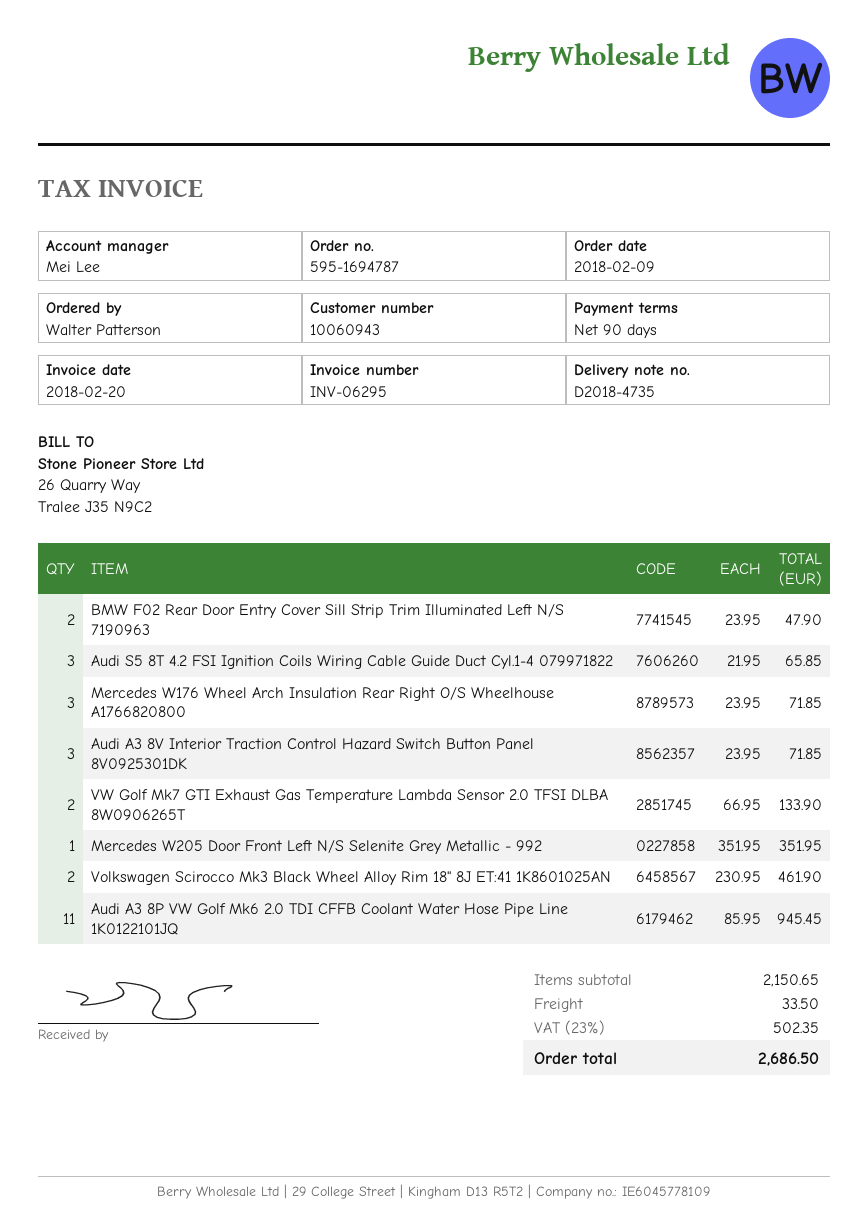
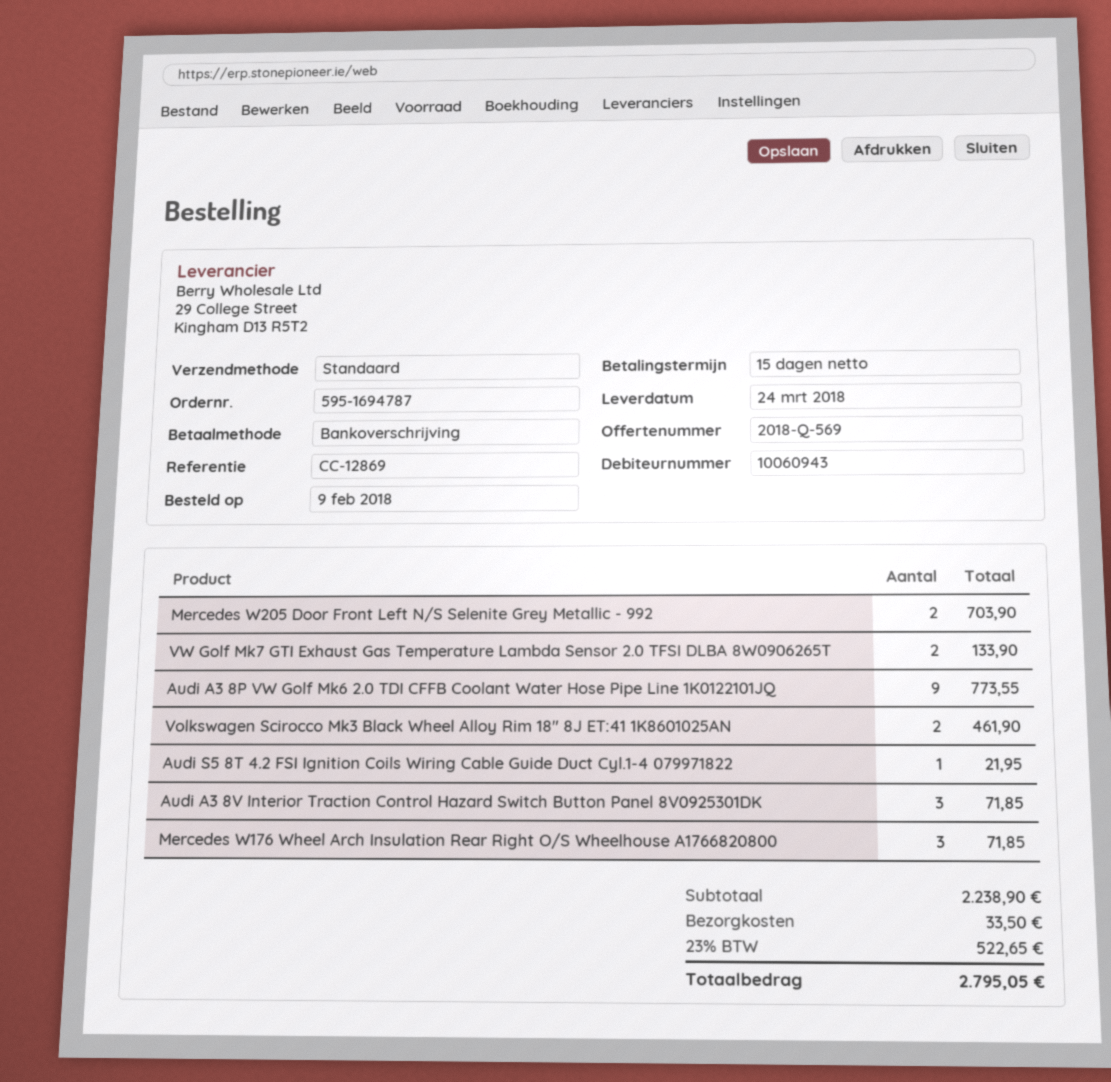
payment terms: 90 days -> 15 days
BMW F02 Rear Door Entry Cover Sill Strip Trim Illuminated Left N/S 7190963: 2 for 47.90 -> none
Audi S5 8T 4.2 FSI Ignition Coils Wiring Cable Guide Duct Cyl.1-4 079971822: 3 for 65.85 -> 1 for 21.95
Mercedes W205 Door Front Left N/S Selenite Grey Metallic - 992: 1 for 351.95 -> 2 for 703.90
Audi A3 8P VW Golf Mk6 2.0 TDI CFFB Coolant Water Hose Pipe Line 1K0122101JQ: 11 for 945.45 -> 9 for 773.55
subtotal: 2150.65 -> 2238.90
tax: 23% = 502.35 -> 23% = 522.65
total: 2686.50 -> 2795.05

